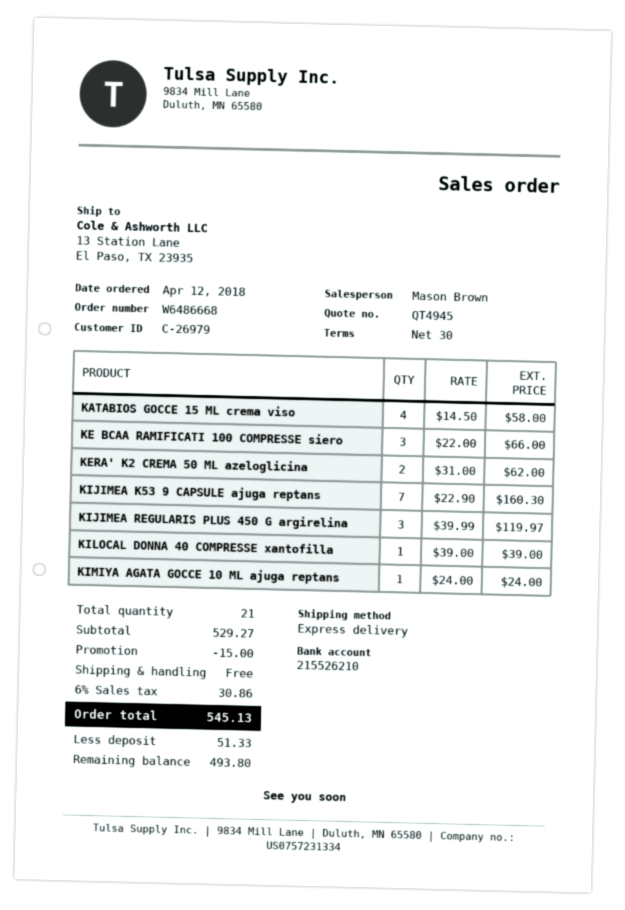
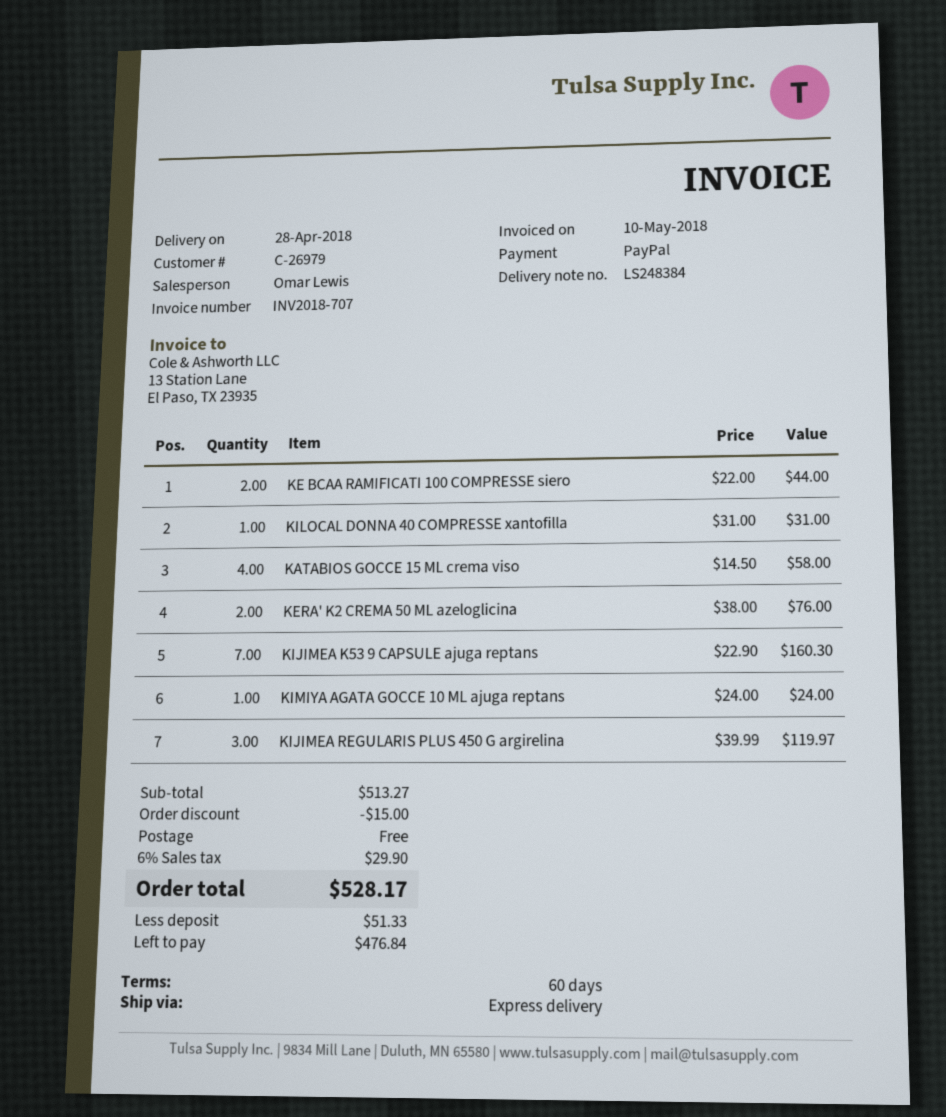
payment terms: 30 days -> 60 days
sales rep: Mason Brown -> Omar Lewis
KE BCAA RAMIFICATI 100 COMPRESSE siero: 3 x 22.00 = 66.00 -> 2 x 22.00 = 44.00
KERA' K2 CREMA 50 ML azeloglicina: 2 x 31.00 = 62.00 -> 2 x 38.00 = 76.00
KILOCAL DONNA 40 COMPRESSE xantofilla: 1 x 39.00 = 39.00 -> 1 x 31.00 = 31.00
subtotal: 529.27 -> 513.27
tax: 6% = 30.86 -> 6% = 29.90
total: 545.13 -> 528.17
balance: 493.80 -> 476.84

